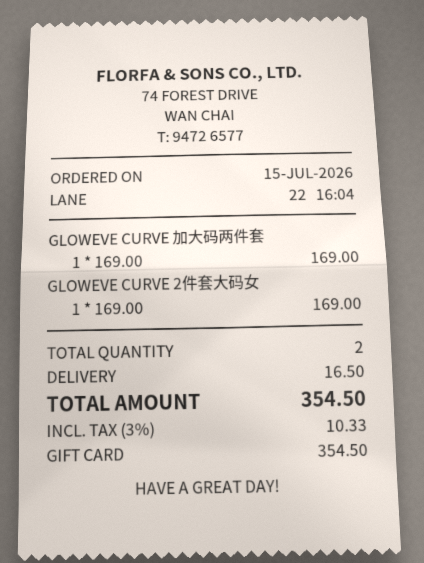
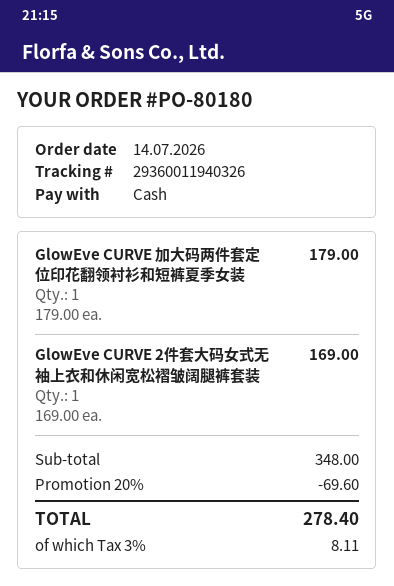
order date: 2026-07-15 -> 2026-07-14
payment method: gift card -> cash
GLOWEVE CURVE 加大码两件套: 1 x 169.00 = 169.00 -> 1 x 179.00 = 179.00
discount: none -> 20% = 69.60
shipping: 16.50 -> none
tax: 3% = 10.33 -> 3% = 8.11
total: 354.50 -> 278.40

